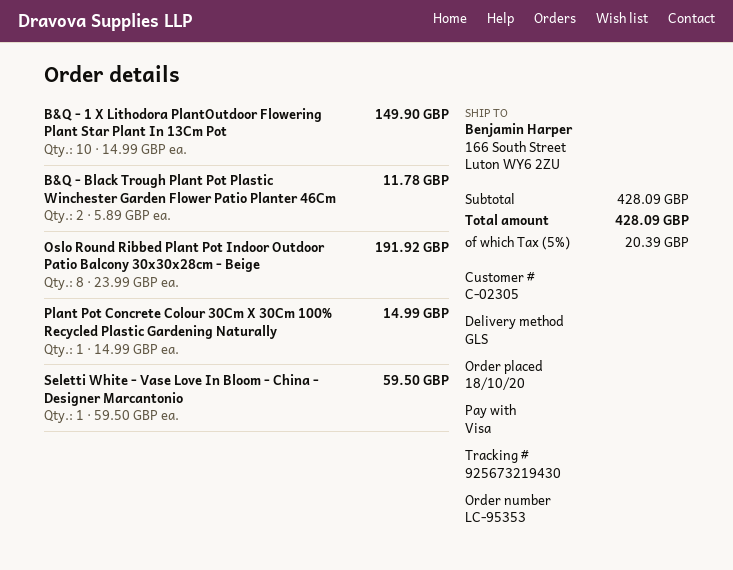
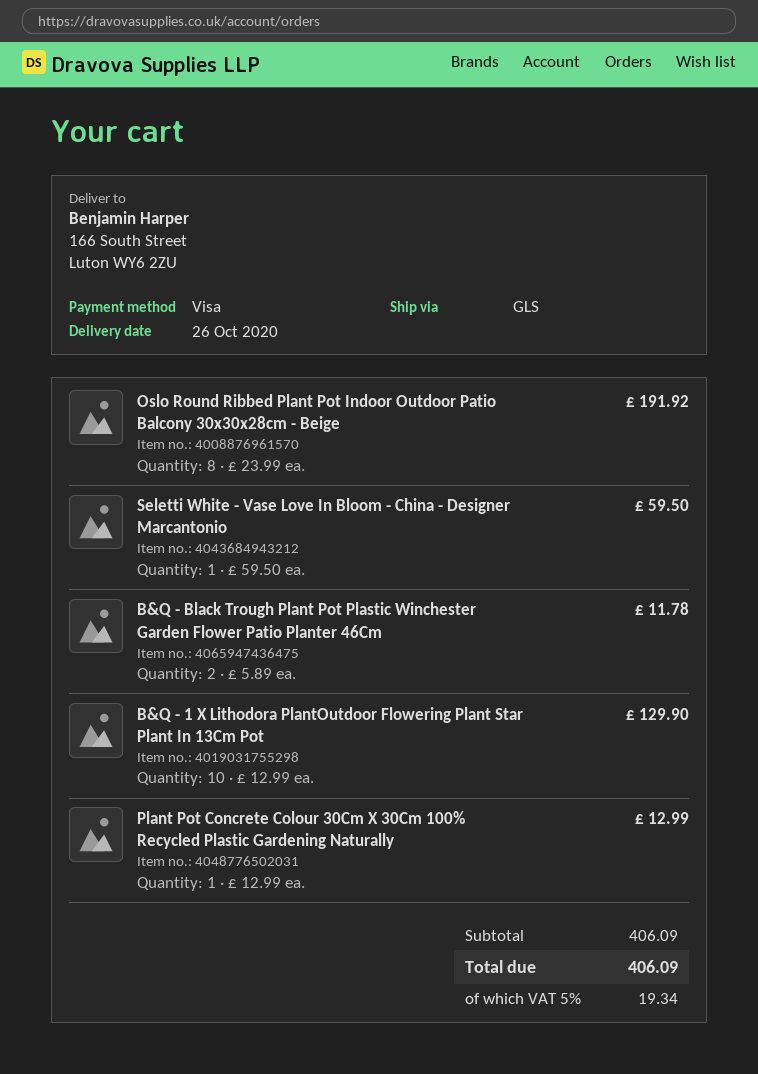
B&Q - 1 X Lithodora PlantOutdoor Flowering Plant Star Plant In 13Cm Pot: 10 x 14.99 = 149.90 -> 10 x 12.99 = 129.90
Plant Pot Concrete Colour 30Cm X 30Cm 100% Recycled Plastic Gardening Naturally: 1 x 14.99 = 14.99 -> 1 x 12.99 = 12.99
subtotal: 428.09 -> 406.09
tax: 5% = 20.39 -> 5% = 19.34
total: 428.09 -> 406.09

